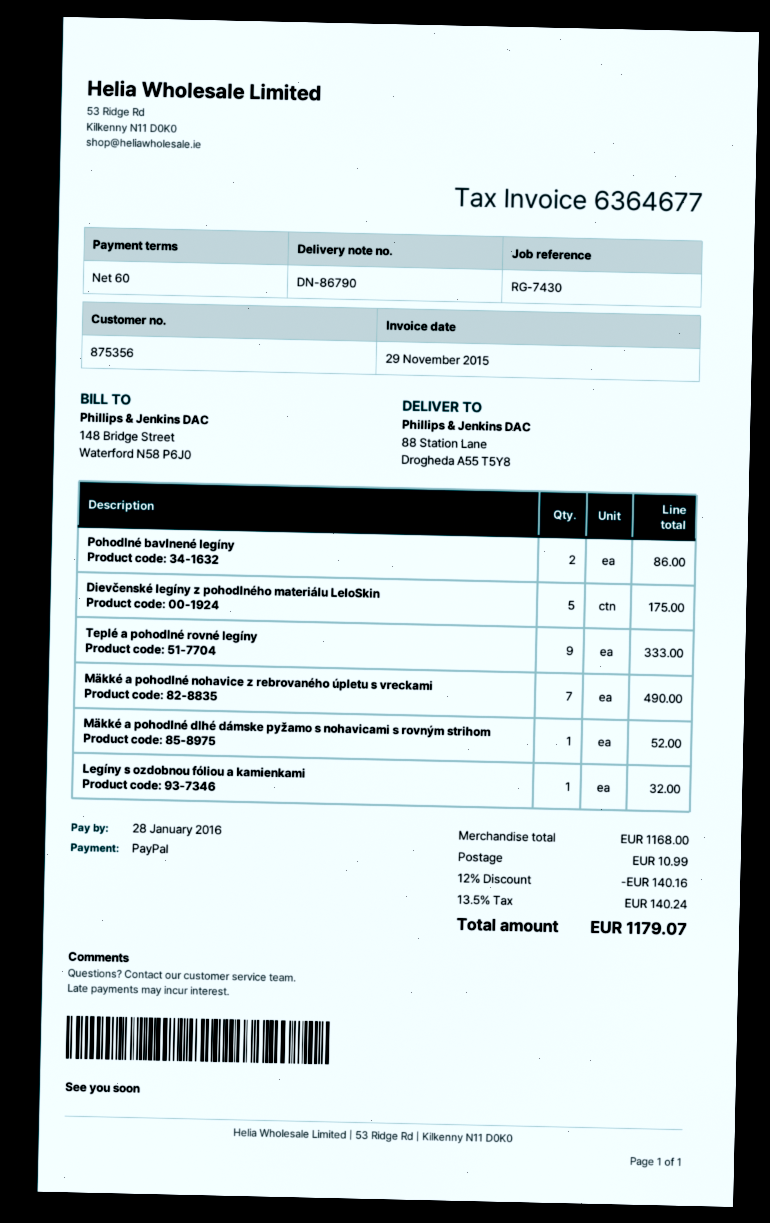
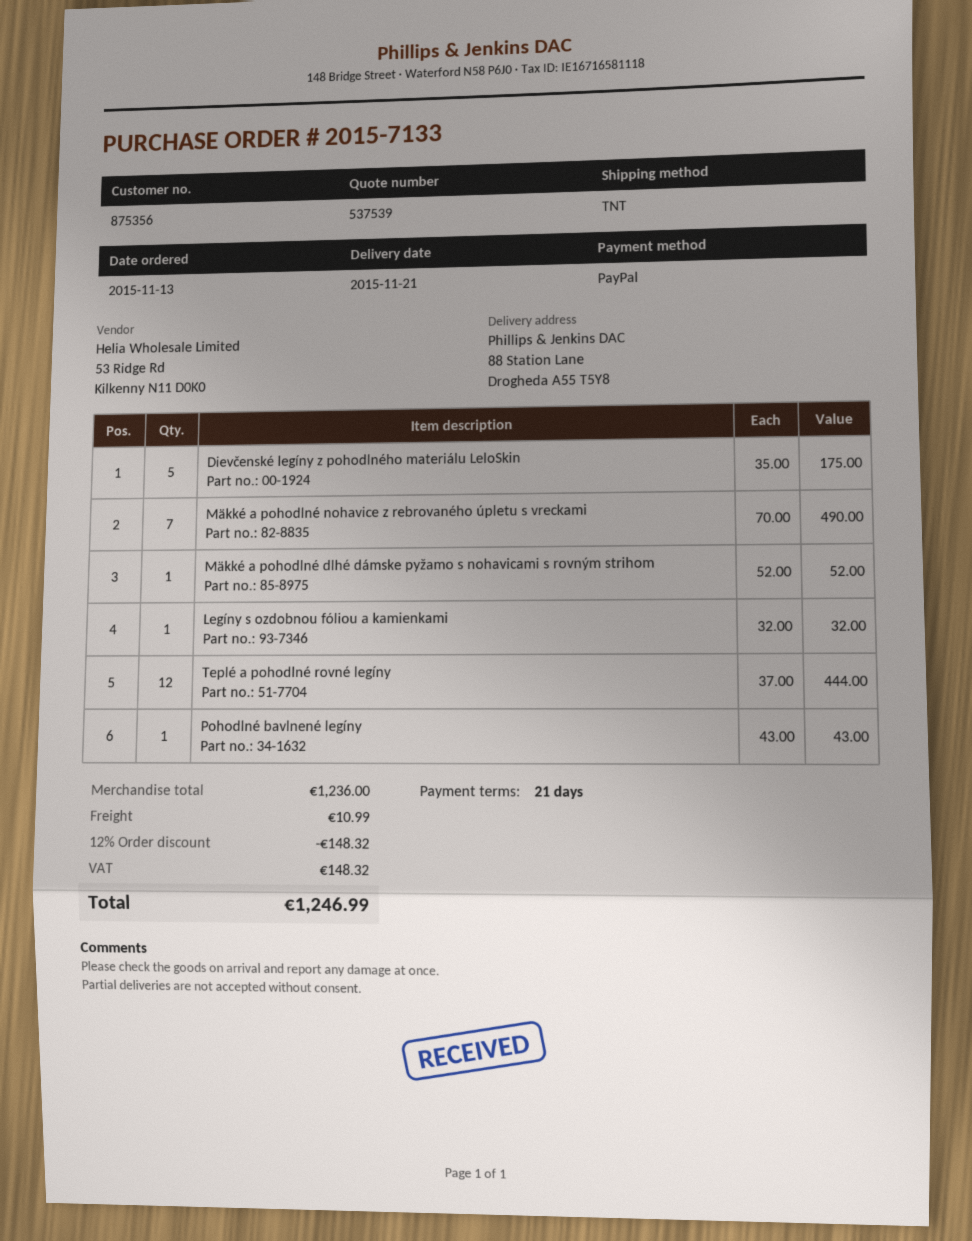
payment terms: 60 days -> 21 days
Pohodlné bavlnené legíny: 2 for 86.00 -> 1 for 43.00
Teplé a pohodlné rovné legíny: 9 for 333.00 -> 12 for 444.00
subtotal: 1168.00 -> 1236.00
discount: 12% = 140.16 -> 12% = 148.32
tax: 140.24 -> 148.32
total: 1179.07 -> 1246.99

